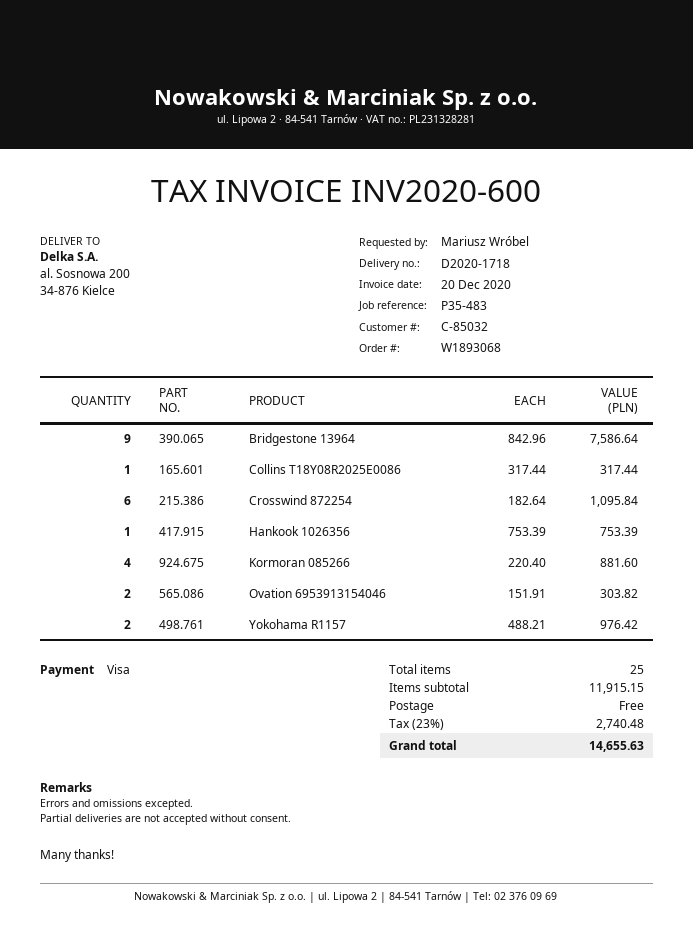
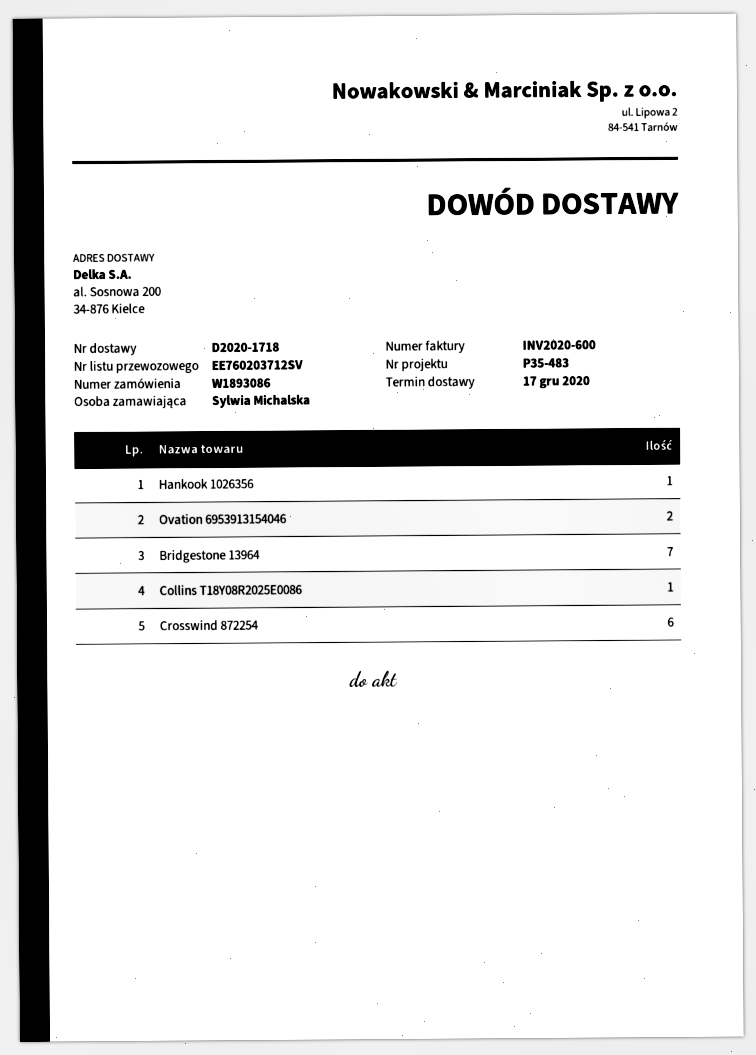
order number: W1893068 -> W1893086
ordered by: Mariusz Wróbel -> Sylwia Michalska
Bridgestone 13964: 9 -> 7
Kormoran 085266: 4 -> none
Yokohama R1157: 2 -> none

